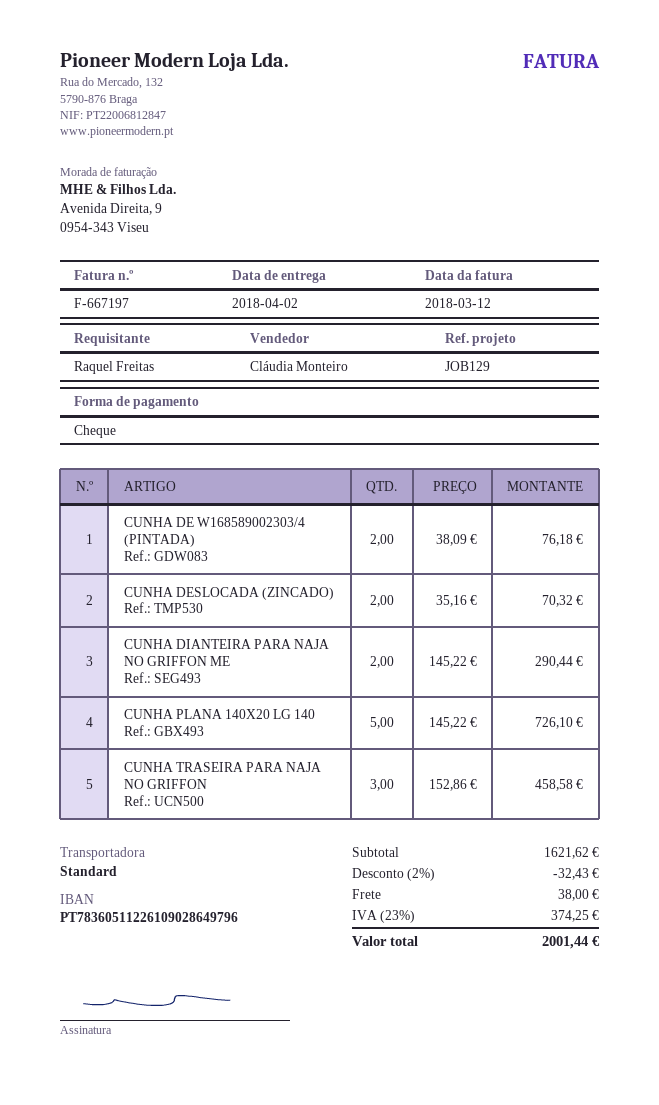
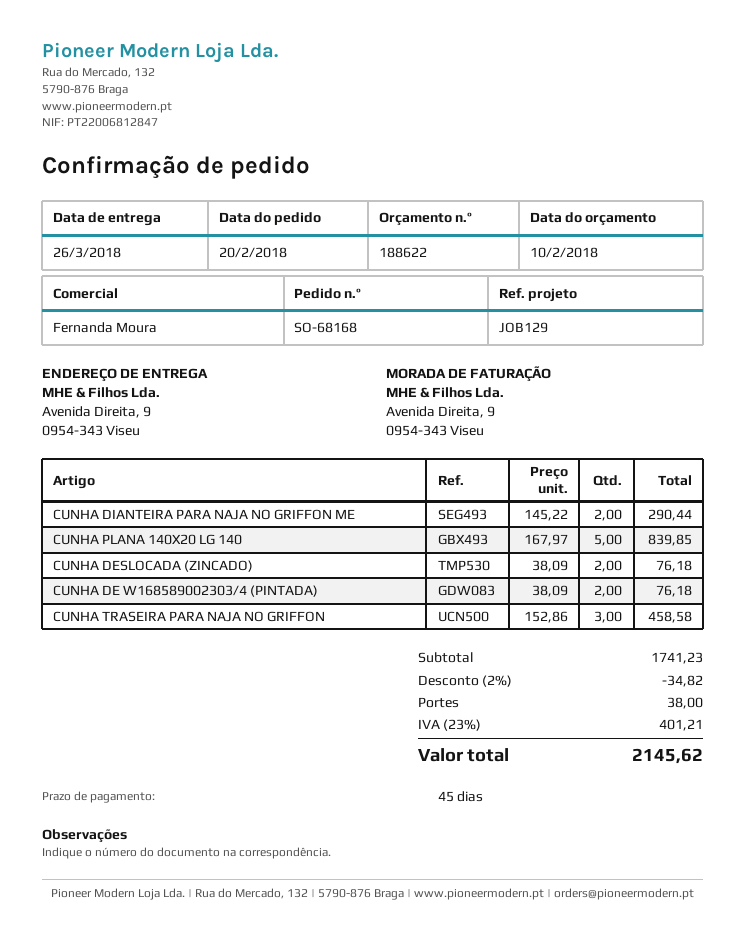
delivery date: 2018-04-02 -> 2018-03-26
sales rep: Cláudia Monteiro -> Fernanda Moura
CUNHA DESLOCADA (ZINCADO): 2 x 35.16 = 70.32 -> 2 x 38.09 = 76.18
CUNHA PLANA 140X20 LG 140: 5 x 145.22 = 726.10 -> 5 x 167.97 = 839.85
subtotal: 1621.62 -> 1741.23
discount: 2% = 32.43 -> 2% = 34.82
tax: 23% = 374.25 -> 23% = 401.21
total: 2001.44 -> 2145.62

